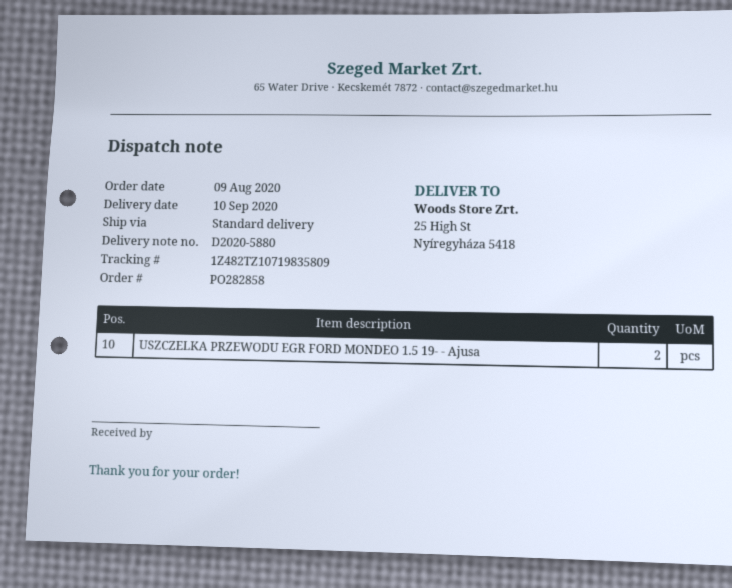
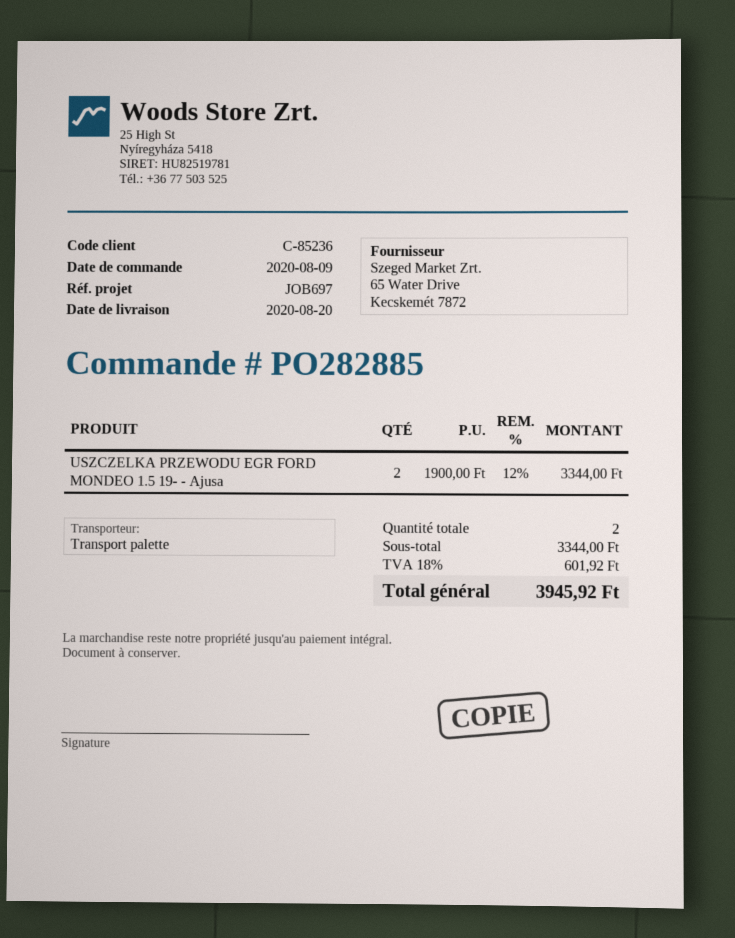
order number: PO282858 -> PO282885
delivery date: 2020-09-10 -> 2020-08-20
shipping method: standard -> pallet freight

